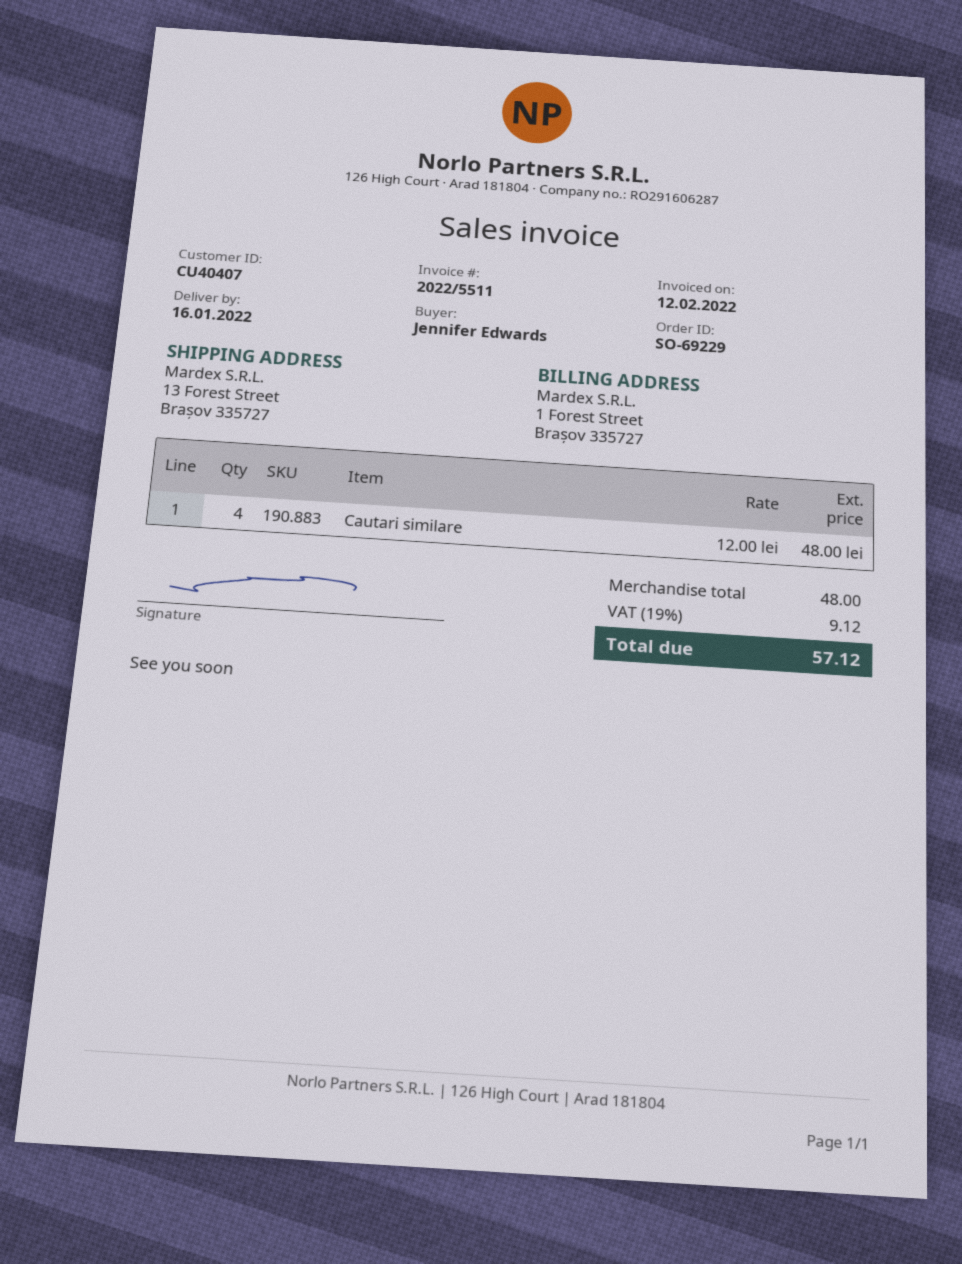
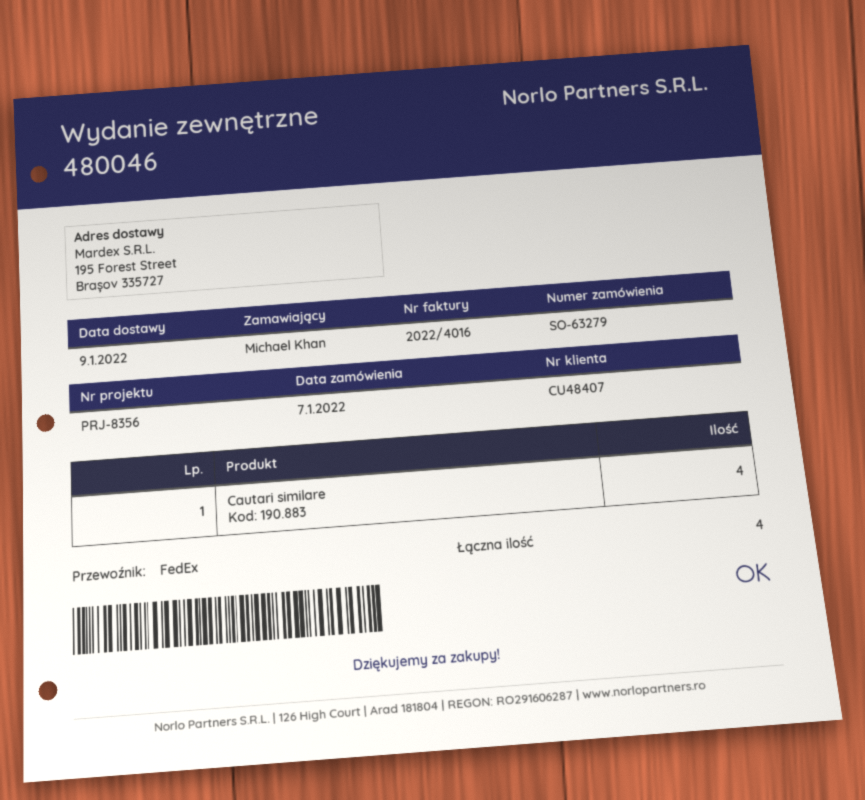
order number: SO-69229 -> SO-63279
delivery date: 2022-01-16 -> 2022-01-09
invoice number: 2022/5511 -> 2022/4016
customer number: CU40407 -> CU48407
ordered by: Jennifer Edwards -> Michael Khan
ship to: 13 Forest Street, Brașov 335727 -> 195 Forest Street, Brașov 335727

